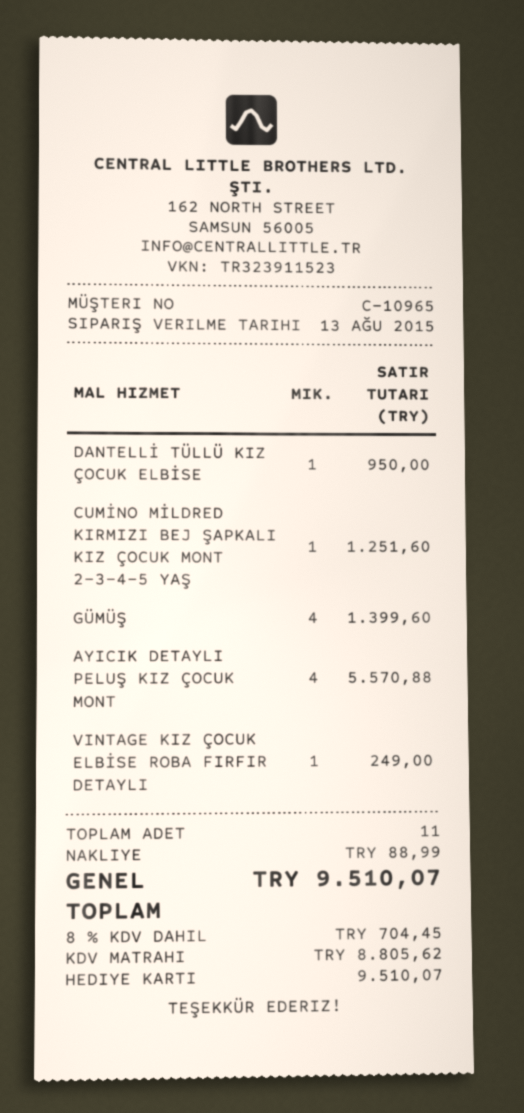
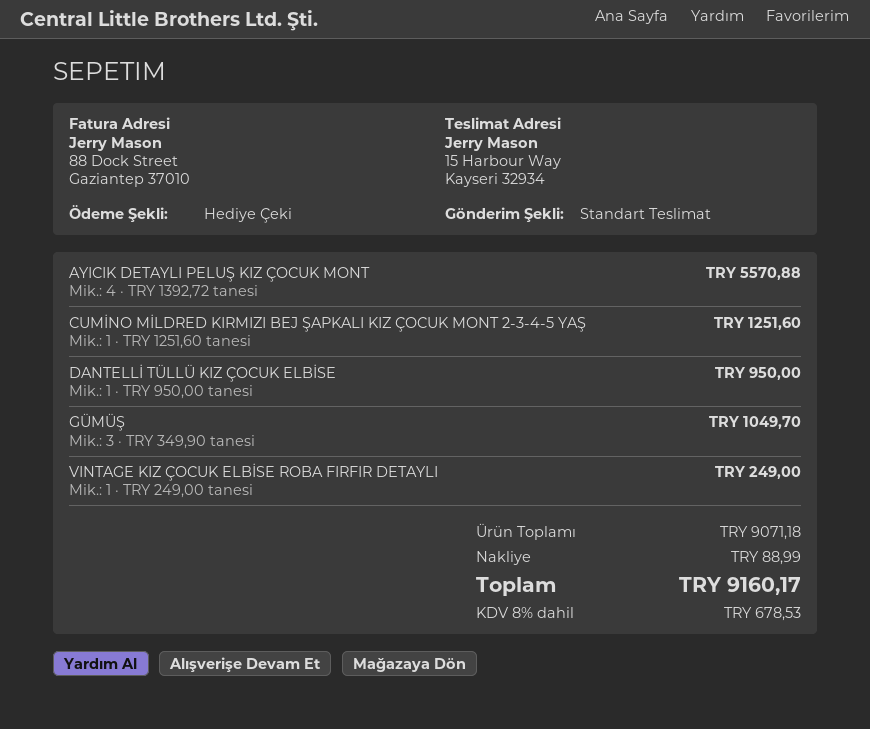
GÜMÜŞ: 4 for 1399.60 -> 3 for 1049.70
tax: 8% = 704.45 -> 8% = 678.53
total: 9510.07 -> 9160.17

